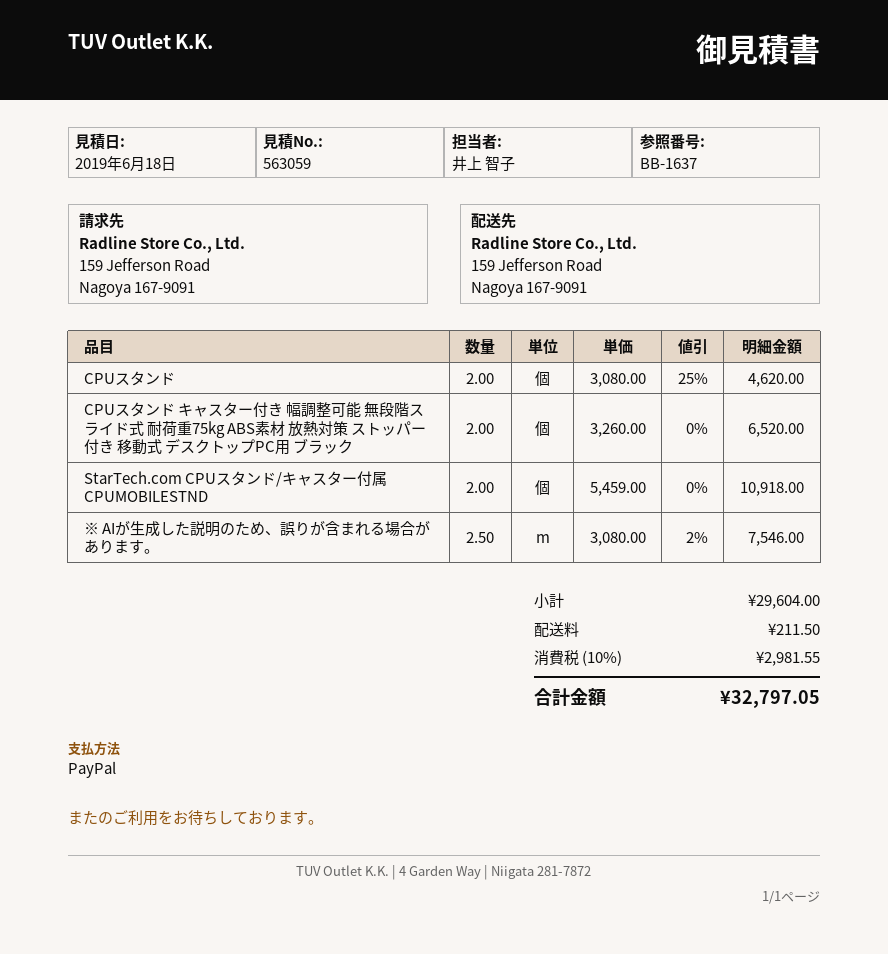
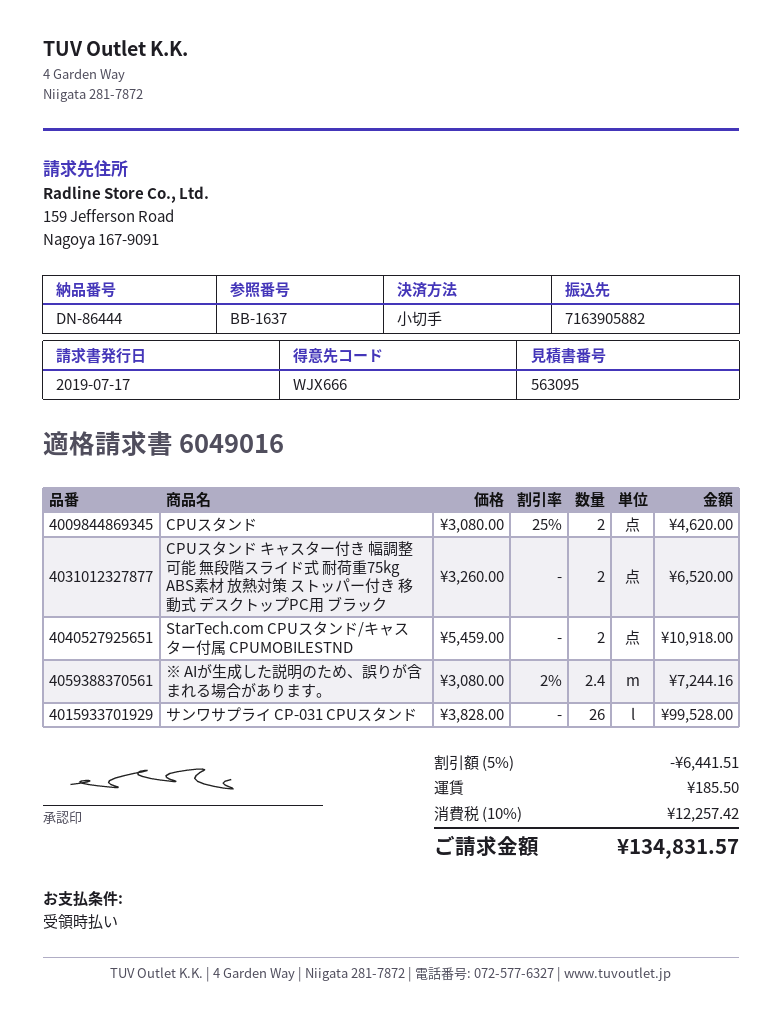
quote number: 563059 -> 563095
payment method: PayPal -> cheque
※ AIが生成した説明のため、誤りが含まれる場合があります。: 2.5 x 3080.00 - 2% = 7546.00 -> 2.4 x 3080.00 - 2% = 7244.16
サンワサプライ CP-031 CPUスタンド: none -> 26 x 3828.00 = 99528.00
discount: none -> 5% = 6441.51
shipping: 211.50 -> 185.50
tax: 10% = 2981.55 -> 10% = 12257.42
total: 32797.05 -> 134831.57

